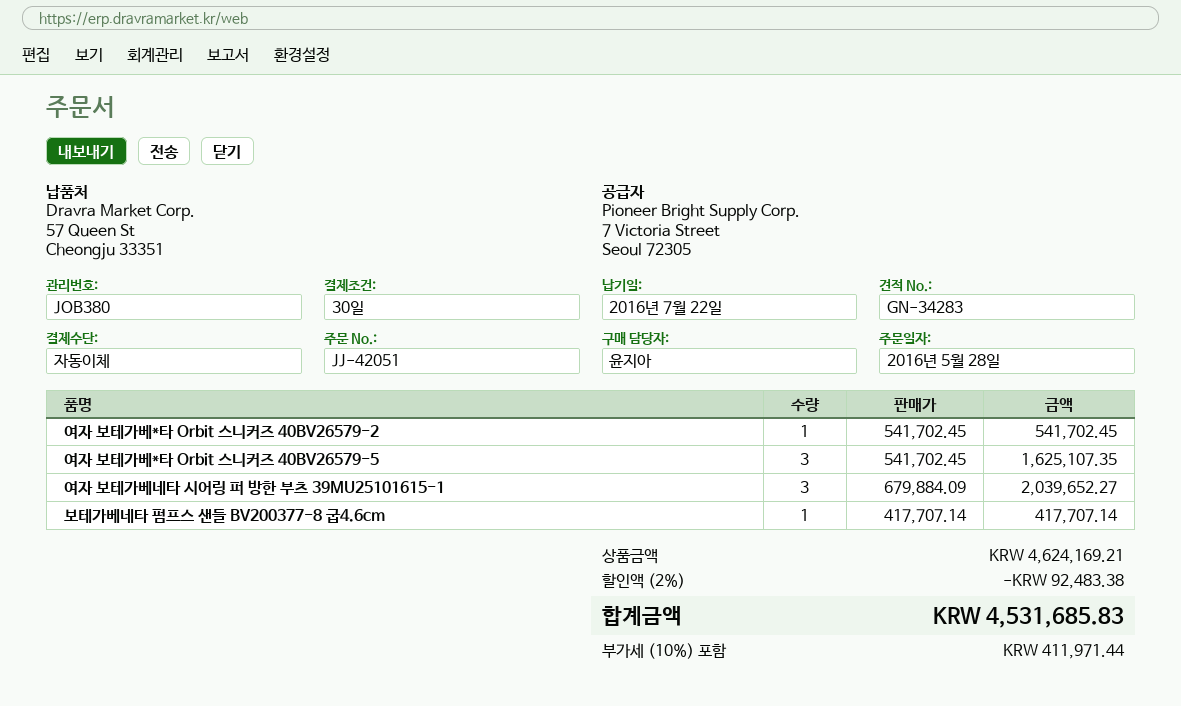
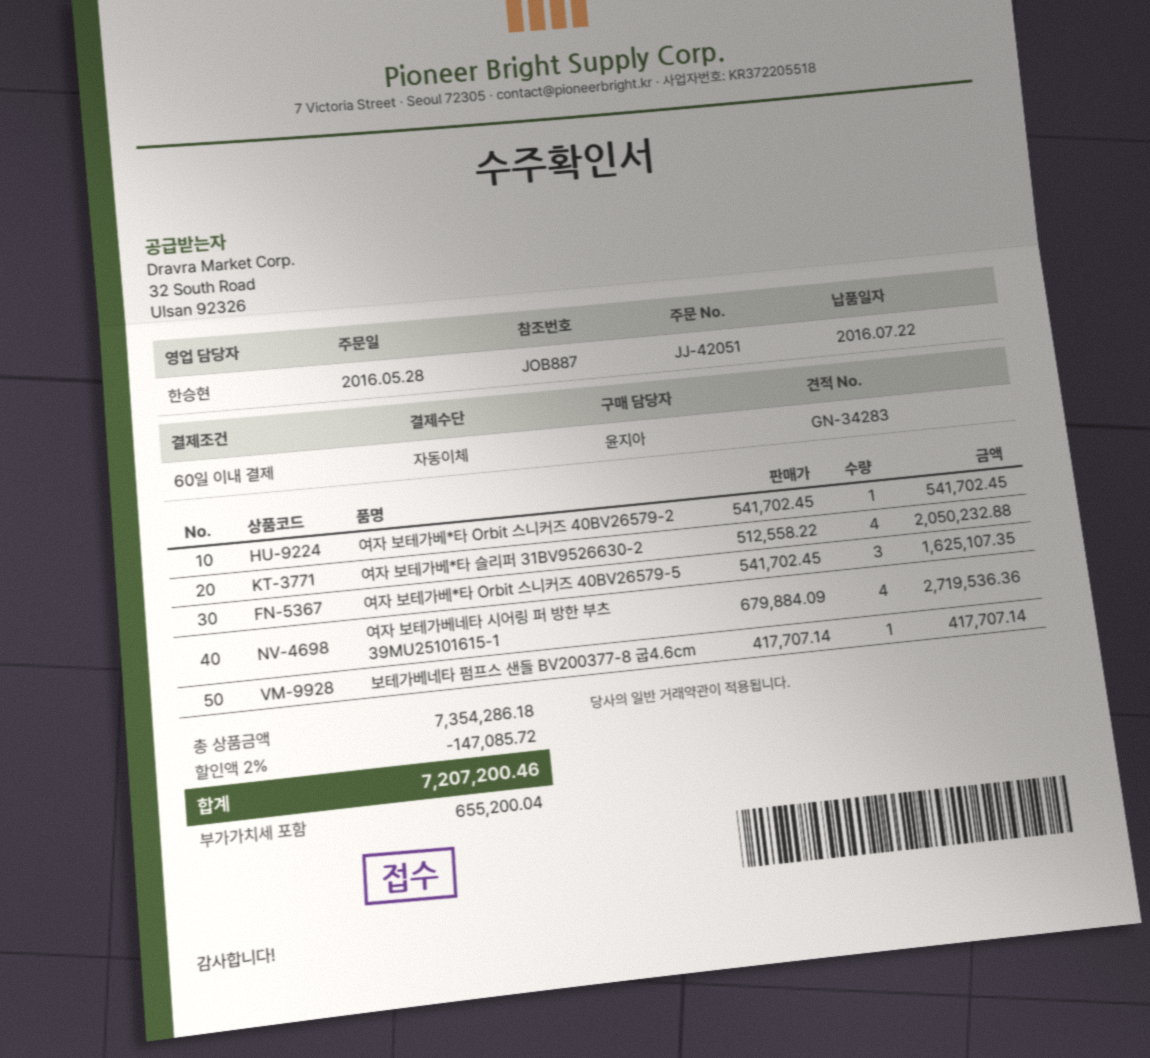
payment terms: 30 days -> 60 days
reference: JOB380 -> JOB887
여자 보테가베네타 시어링 퍼 방한 부츠 39MU25101615-1: 3 x 679884.09 = 2039652.27 -> 4 x 679884.09 = 2719536.36
여자 보테가베*타 슬리퍼 31BV9526630-2: none -> 4 x 512558.22 = 2050232.88
subtotal: 4624169.21 -> 7354286.18
discount: 2% = 92483.38 -> 2% = 147085.72
tax: 411971.44 -> 655200.04
total: 4531685.83 -> 7207200.46

